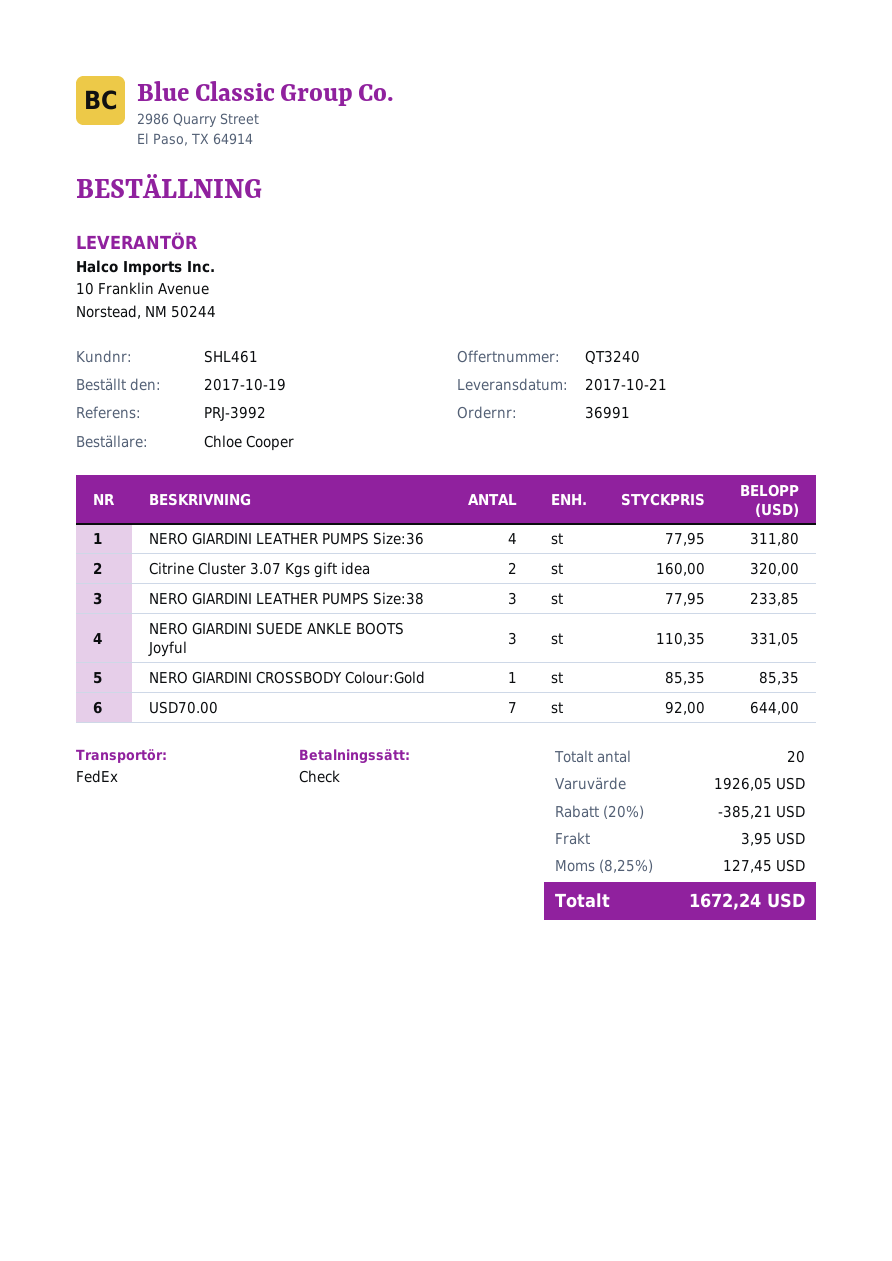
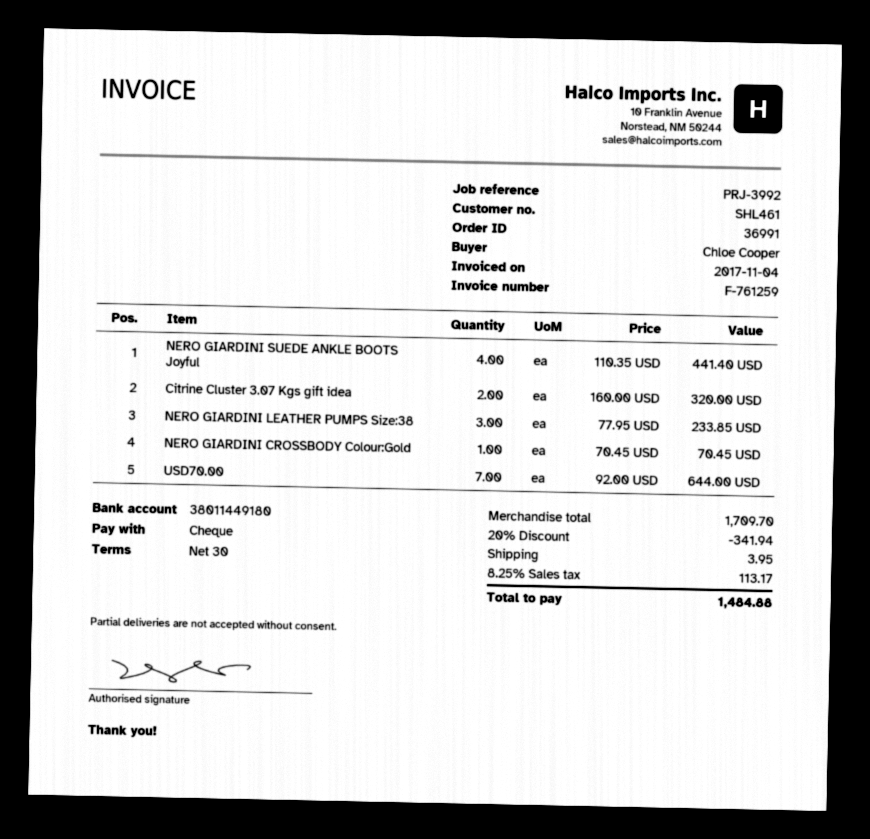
NERO GIARDINI LEATHER PUMPS Size:36: 4 x 77.95 = 311.80 -> none
NERO GIARDINI SUEDE ANKLE BOOTS Joyful: 3 x 110.35 = 331.05 -> 4 x 110.35 = 441.40
NERO GIARDINI CROSSBODY Colour:Gold: 1 x 85.35 = 85.35 -> 1 x 70.45 = 70.45
subtotal: 1926.05 -> 1709.70
discount: 20% = 385.21 -> 20% = 341.94
tax: 8.25% = 127.45 -> 8.25% = 113.17
total: 1672.24 -> 1484.88

